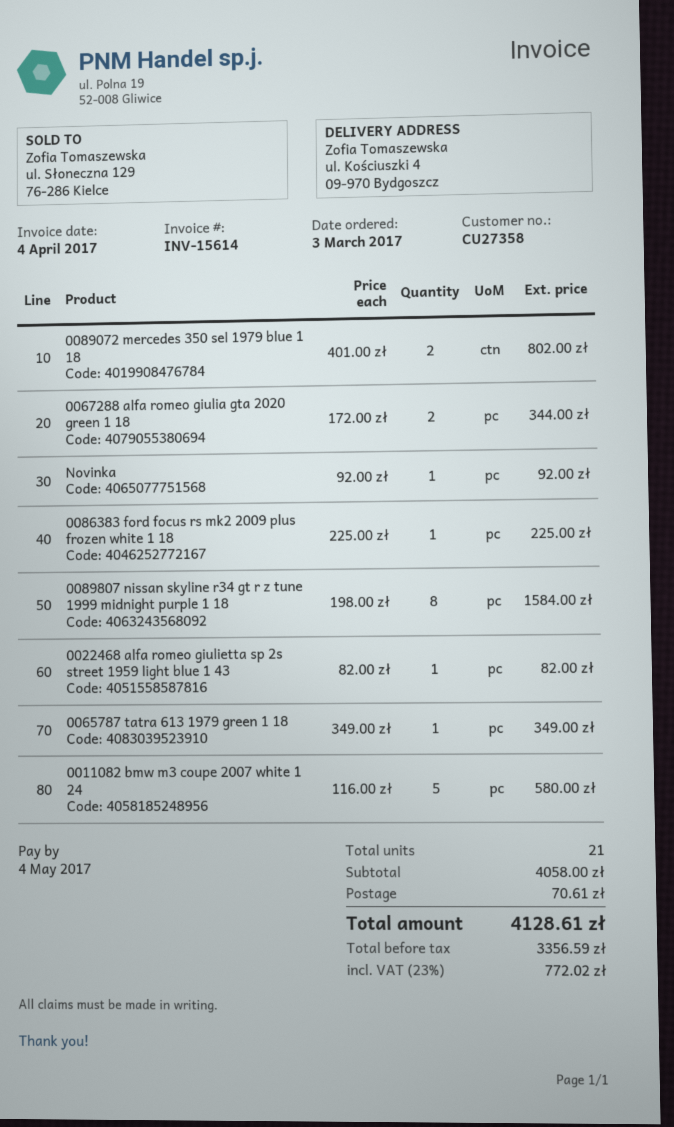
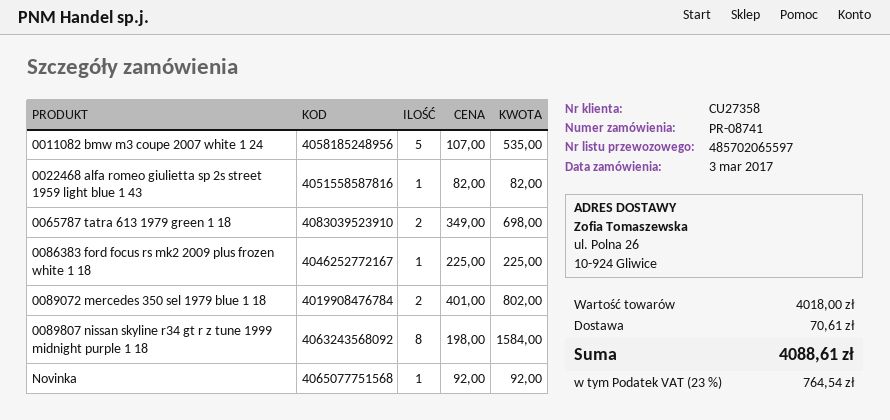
ship to: ul. Kościuszki 4, 09-970 Bydgoszcz -> ul. Polna 26, 10-924 Gliwice
0067288 alfa romeo giulia gta 2020 green 1 18: 2 x 172.00 = 344.00 -> none
0065787 tatra 613 1979 green 1 18: 1 x 349.00 = 349.00 -> 2 x 349.00 = 698.00
0011082 bmw m3 coupe 2007 white 1 24: 5 x 116.00 = 580.00 -> 5 x 107.00 = 535.00
subtotal: 4058.00 -> 4018.00
tax: 23% = 772.02 -> 23% = 764.54
total: 4128.61 -> 4088.61

